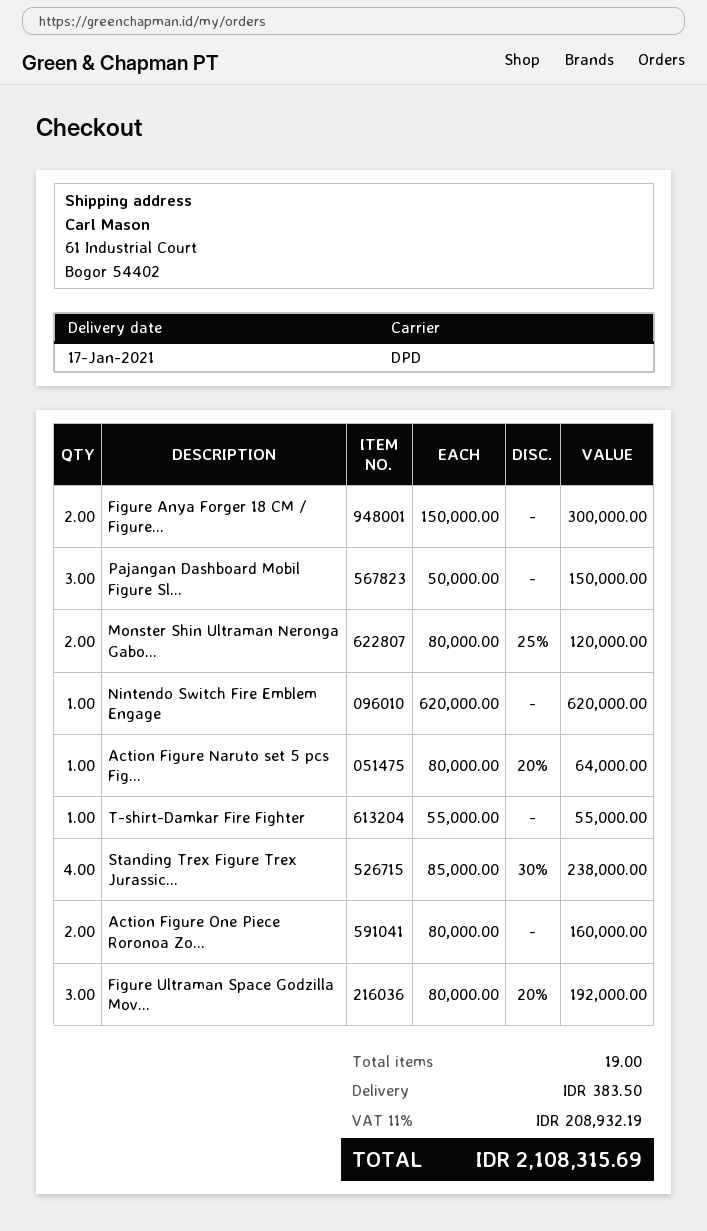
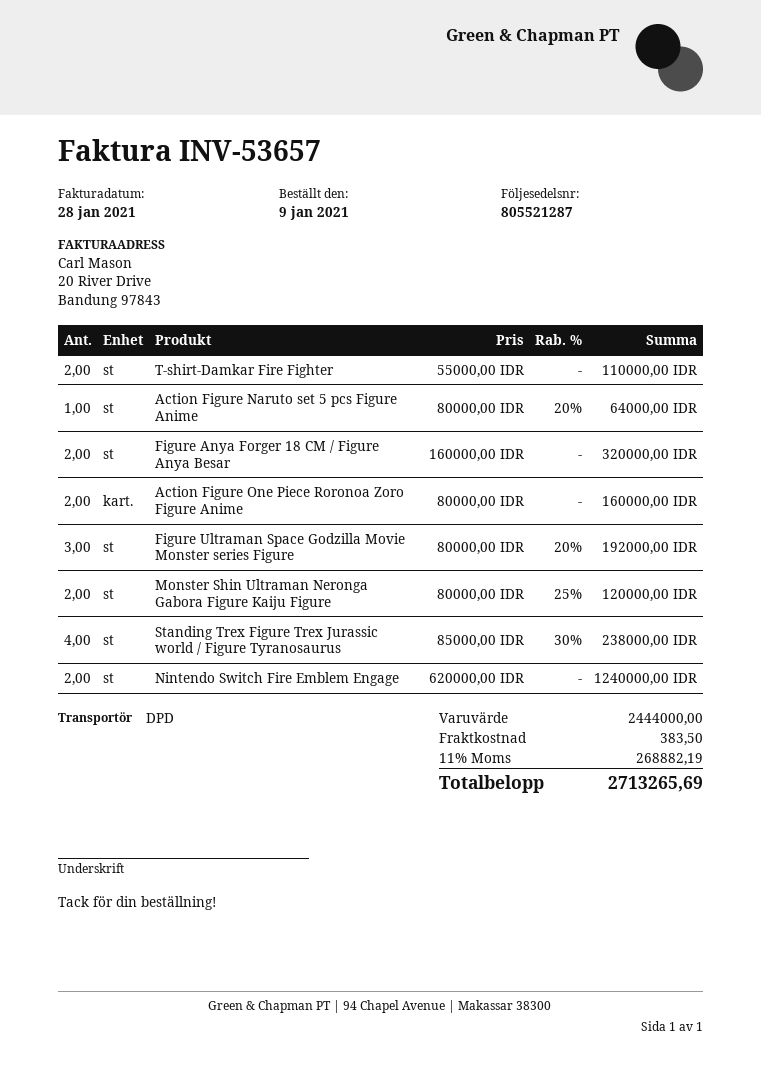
Figure Anya Forger 18 CM / Figure...: 2 x 150000.00 = 300000.00 -> 2 x 160000.00 = 320000.00
Pajangan Dashboard Mobil Figure Sl...: 3 x 50000.00 = 150000.00 -> none
Nintendo Switch Fire Emblem Engage: 1 x 620000.00 = 620000.00 -> 2 x 620000.00 = 1240000.00
T-shirt-Damkar Fire Fighter: 1 x 55000.00 = 55000.00 -> 2 x 55000.00 = 110000.00
tax: 11% = 208932.19 -> 11% = 268882.19
total: 2108315.69 -> 2713265.69

